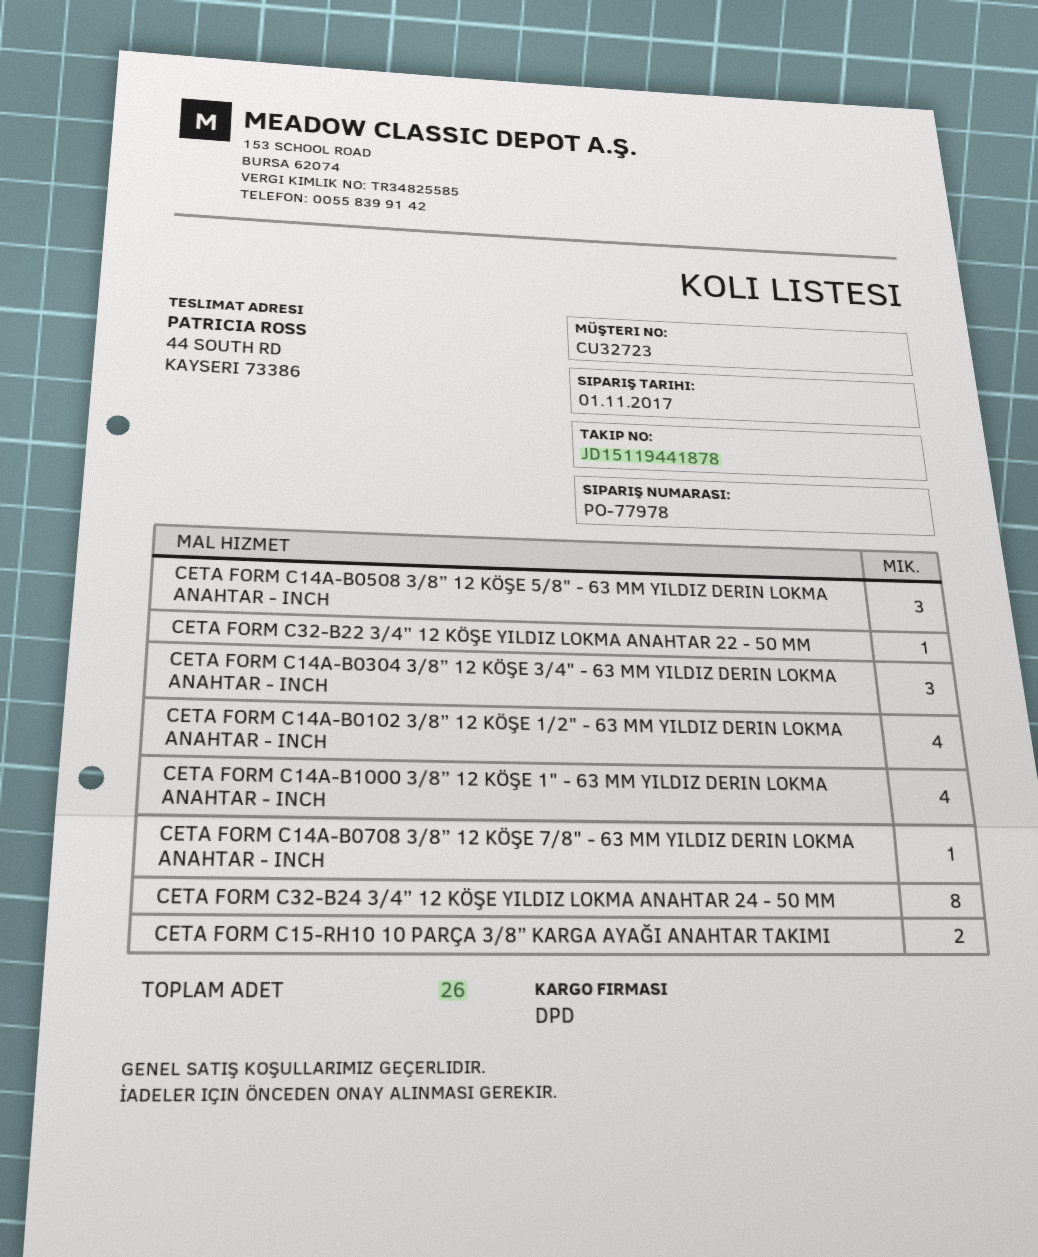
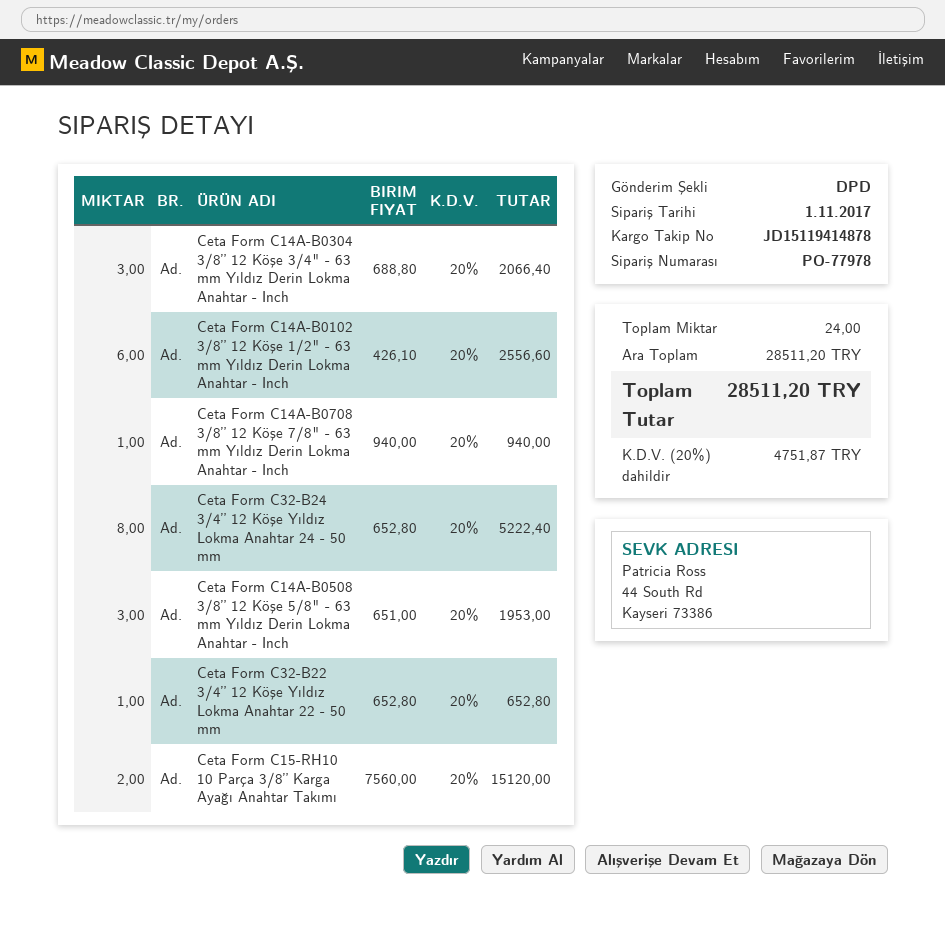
tracking number: JD15119441878 -> JD15119414878
CETA FORM C14A-B0102 3/8” 12 KÖŞE 1/2" - 63 MM YILDIZ DERIN LOKMA ANAHTAR - INCH: 4 -> 6
CETA FORM C14A-B1000 3/8” 12 KÖŞE 1" - 63 MM YILDIZ DERIN LOKMA ANAHTAR - INCH: 4 -> none
total quantity: 26 -> 24

